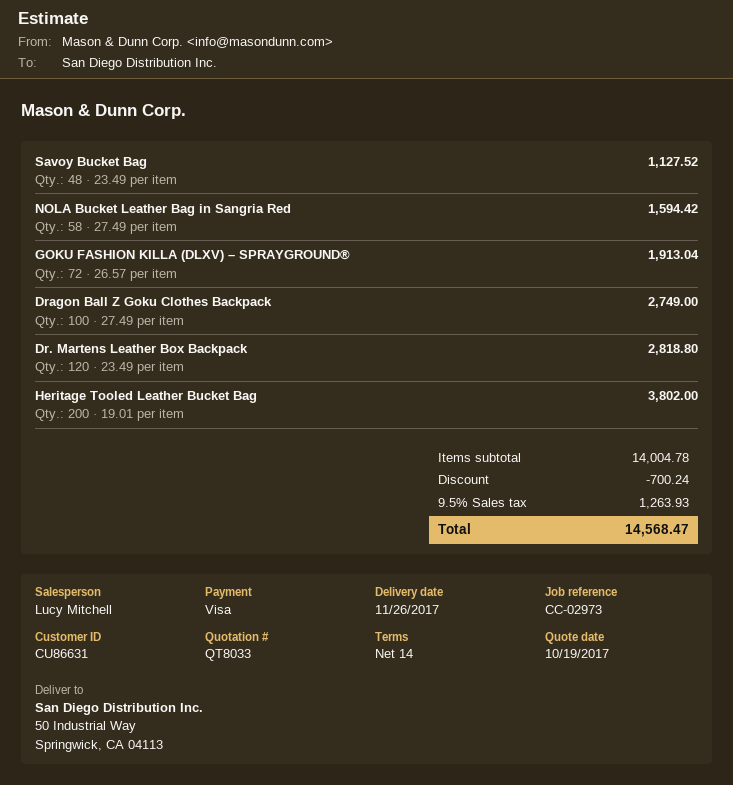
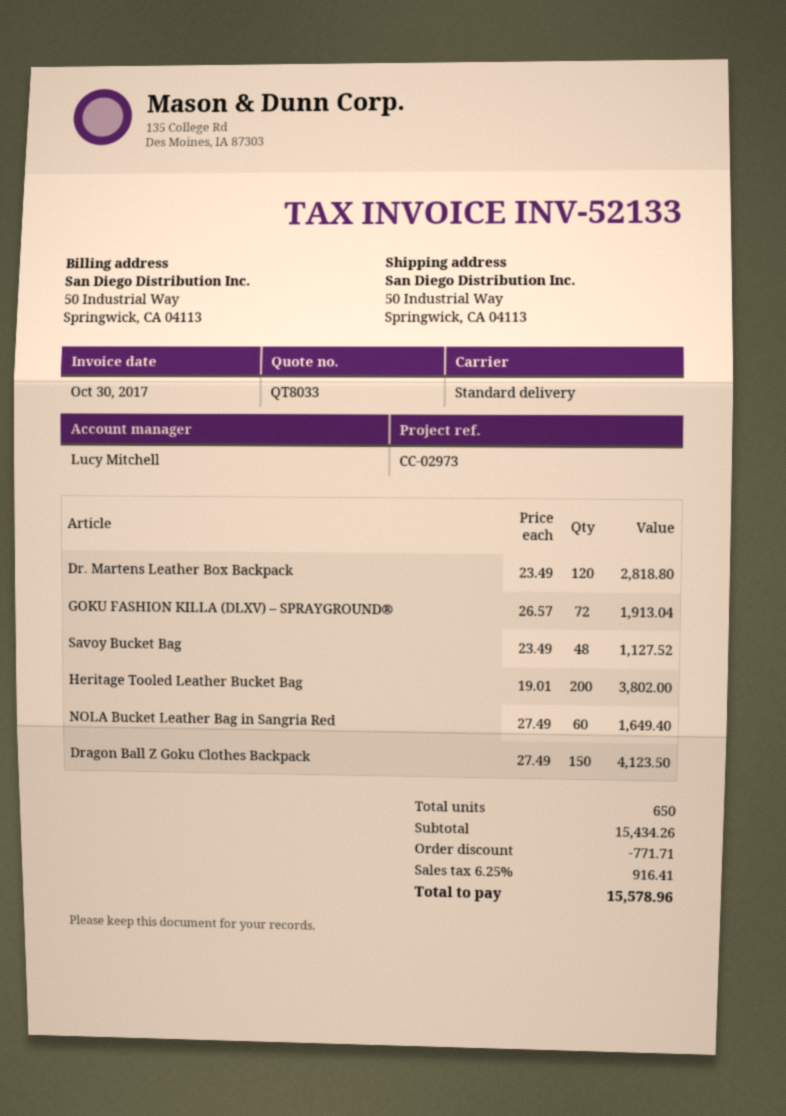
NOLA Bucket Leather Bag in Sangria Red: 58 x 27.49 = 1594.42 -> 60 x 27.49 = 1649.40
Dragon Ball Z Goku Clothes Backpack: 100 x 27.49 = 2749.00 -> 150 x 27.49 = 4123.50
subtotal: 14004.78 -> 15434.26
discount: 700.24 -> 771.71
tax: 9.5% = 1263.93 -> 6.25% = 916.41
total: 14568.47 -> 15578.96

